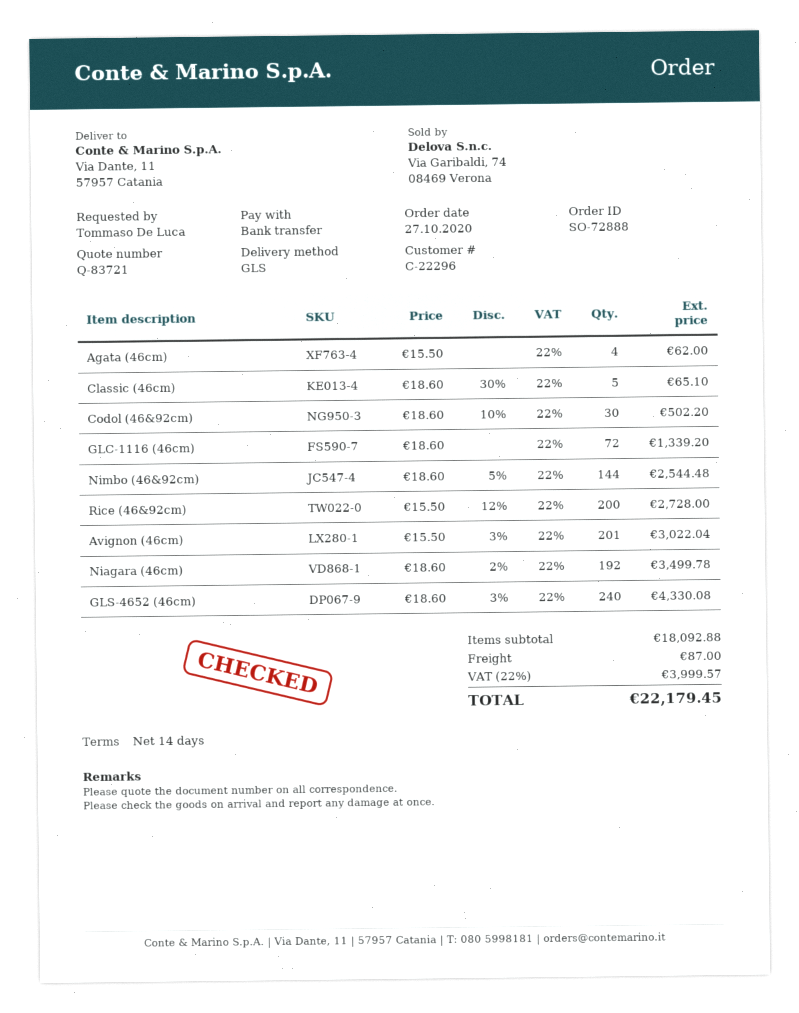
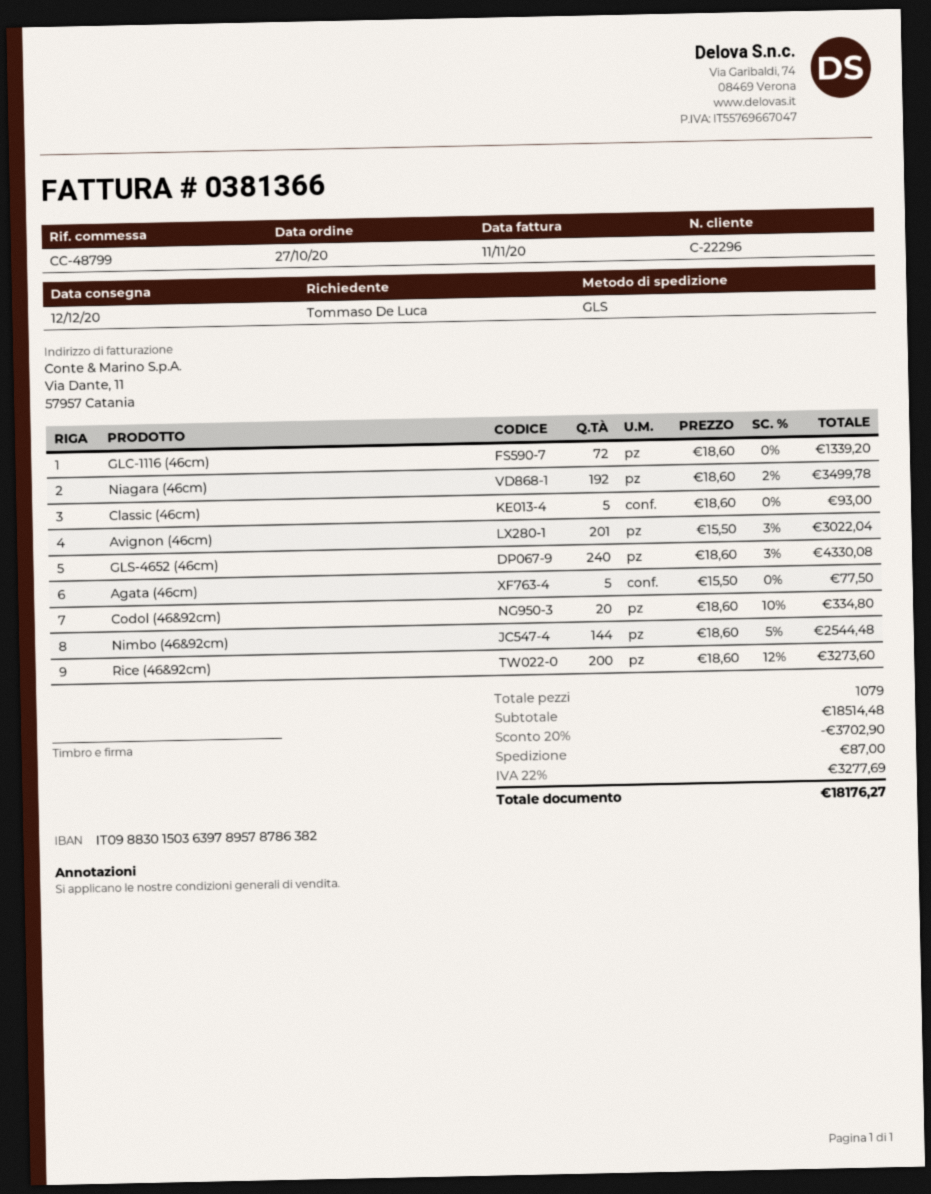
Agata (46cm): 4 x 15.50 = 62.00 -> 5 x 15.50 = 77.50
Classic (46cm): 5 x 18.60 - 30% = 65.10 -> 5 x 18.60 = 93.00
Codol (46&92cm): 30 x 18.60 - 10% = 502.20 -> 20 x 18.60 - 10% = 334.80
Rice (46&92cm): 200 x 15.50 - 12% = 2728.00 -> 200 x 18.60 - 12% = 3273.60
subtotal: 18092.88 -> 18514.48
discount: none -> 20% = 3702.90
tax: 22% = 3999.57 -> 22% = 3277.69
total: 22179.45 -> 18176.27

